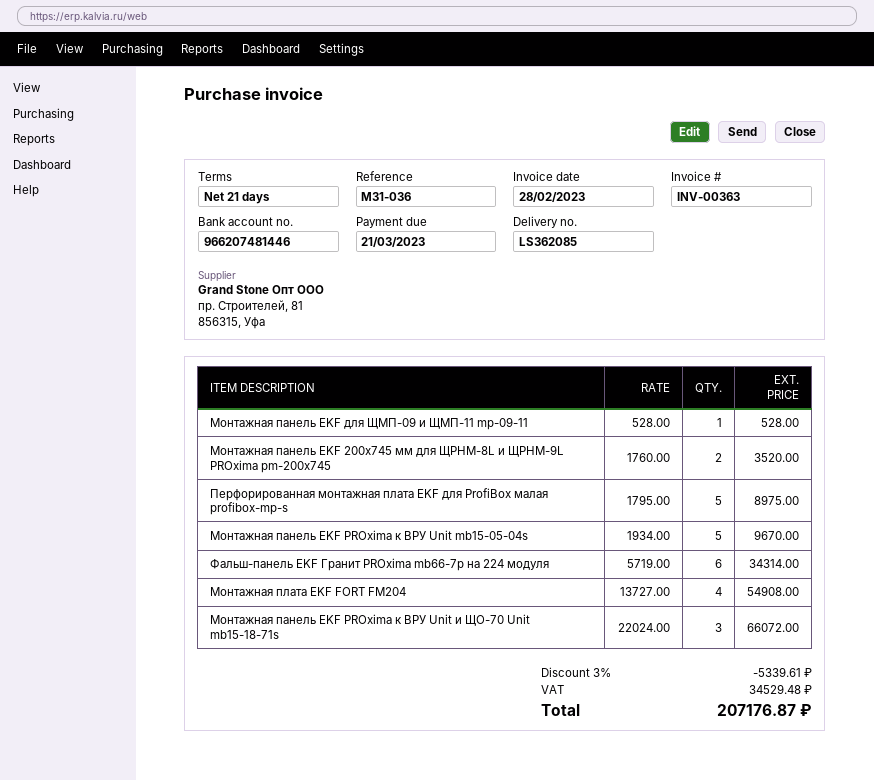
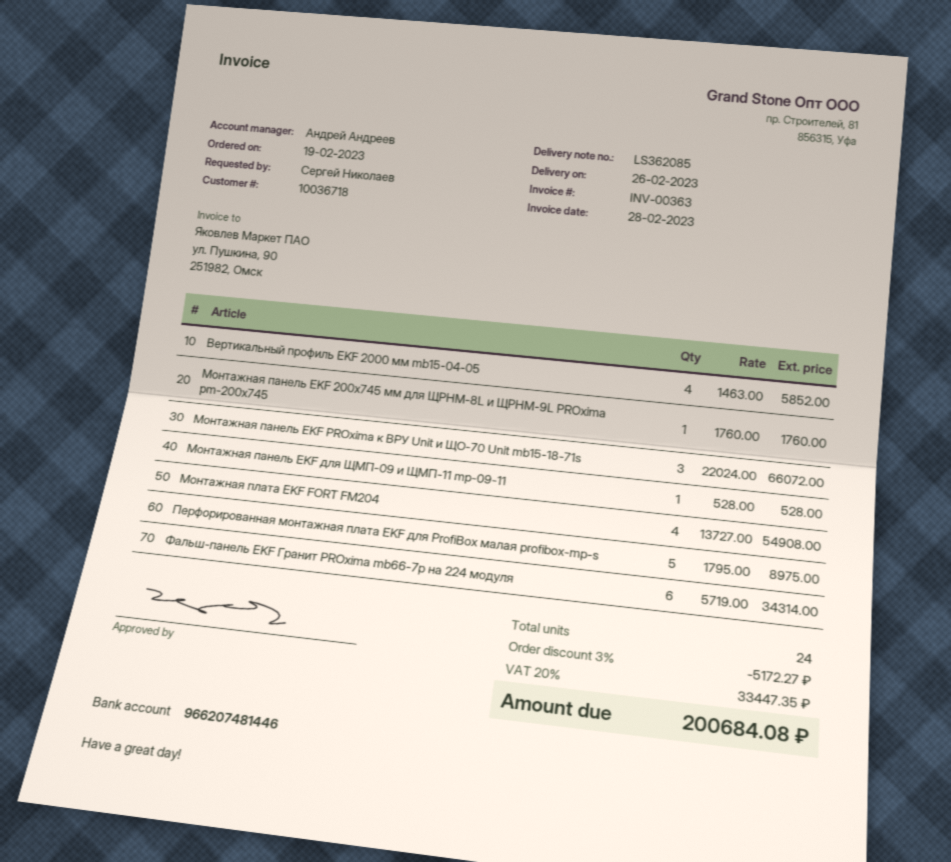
Монтажная панель EKF 200x745 мм для ЩРНМ-8L и ЩРНМ-9L PROxima pm-200x745: 2 x 1760.00 = 3520.00 -> 1 x 1760.00 = 1760.00
Монтажная панель EKF PROxima к ВРУ Unit mb15-05-04s: 5 x 1934.00 = 9670.00 -> none
Вертикальный профиль EKF 2000 мм mb15-04-05: none -> 4 x 1463.00 = 5852.00
discount: 3% = 5339.61 -> 3% = 5172.27
tax: 34529.48 -> 33447.35
total: 207176.87 -> 200684.08

